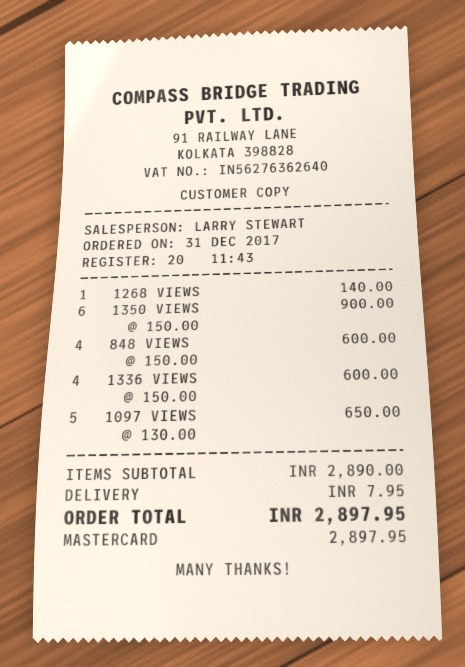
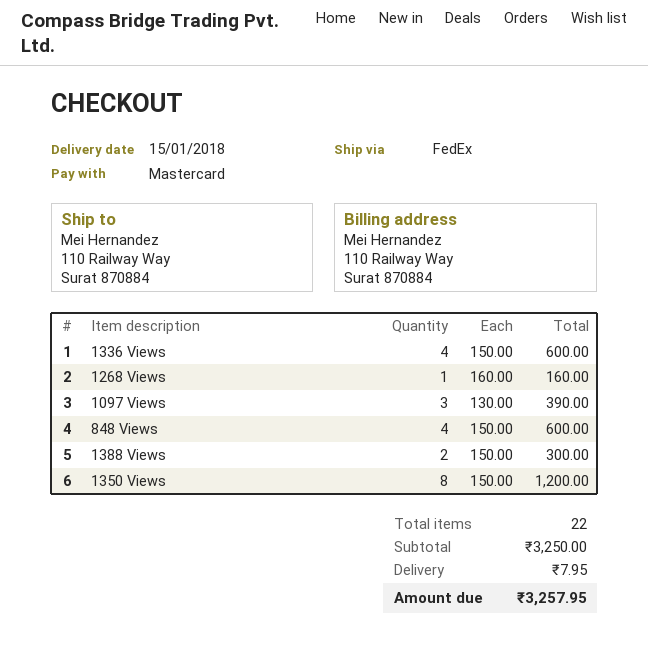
1268 VIEWS: 1 x 140.00 = 140.00 -> 1 x 160.00 = 160.00
1350 VIEWS: 6 x 150.00 = 900.00 -> 8 x 150.00 = 1200.00
1097 VIEWS: 5 x 130.00 = 650.00 -> 3 x 130.00 = 390.00
1388 Views: none -> 2 x 150.00 = 300.00
subtotal: 2890.00 -> 3250.00
total: 2897.95 -> 3257.95

